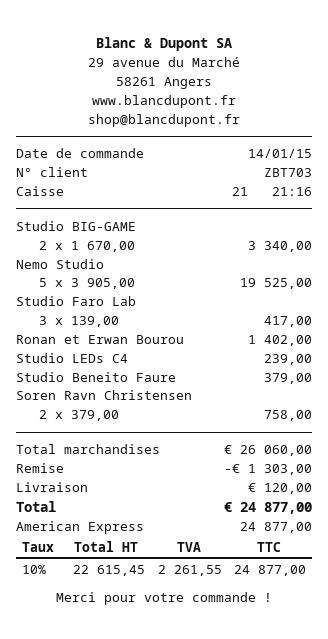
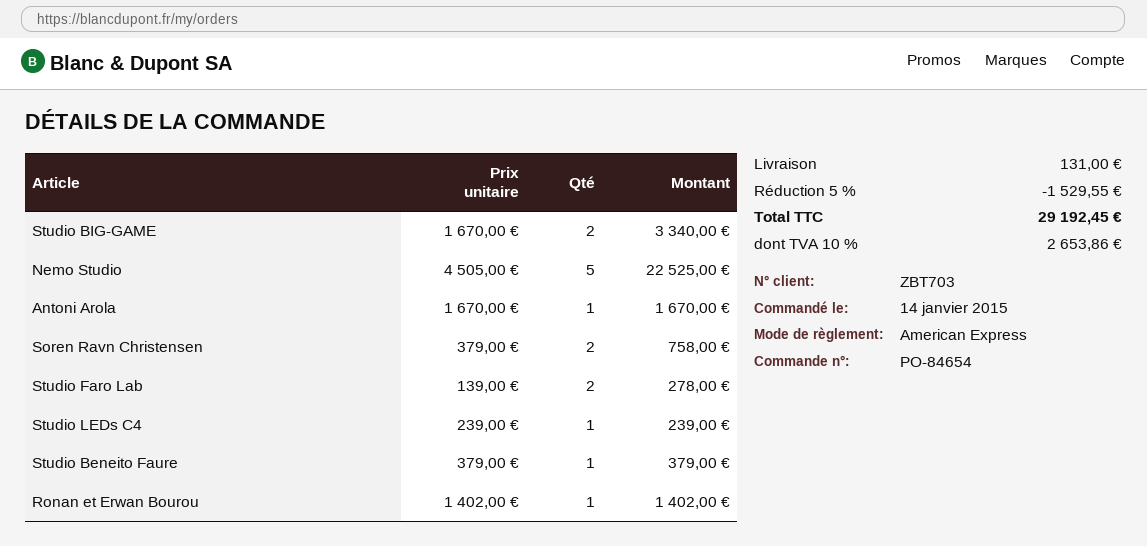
Nemo Studio: 5 x 3905.00 = 19525.00 -> 5 x 4505.00 = 22525.00
Studio Faro Lab: 3 x 139.00 = 417.00 -> 2 x 139.00 = 278.00
Antoni Arola: none -> 1 x 1670.00 = 1670.00
discount: 1303.00 -> 1529.55
shipping: 120.00 -> 131.00
tax: 10% = 2261.55 -> 10% = 2653.86
total: 24877.00 -> 29192.45

